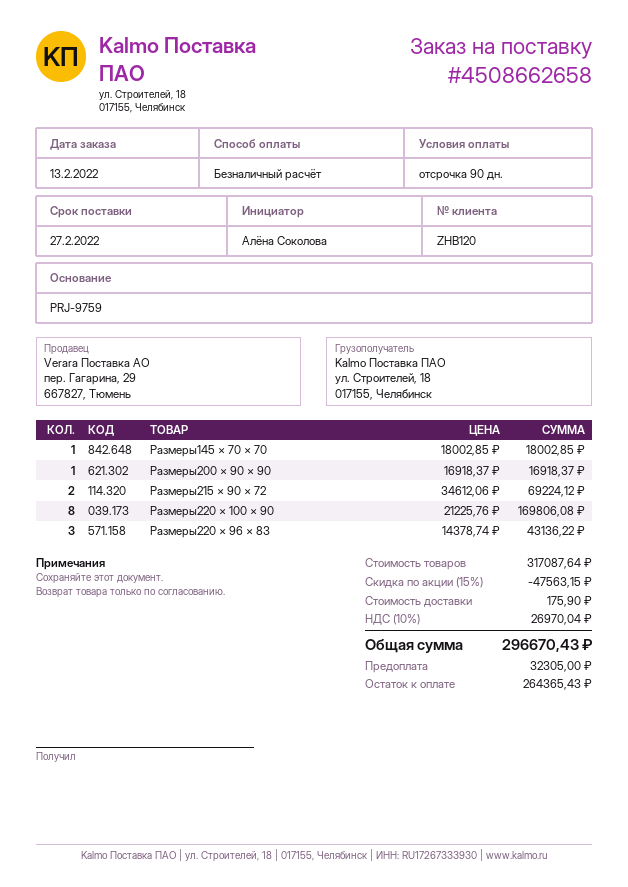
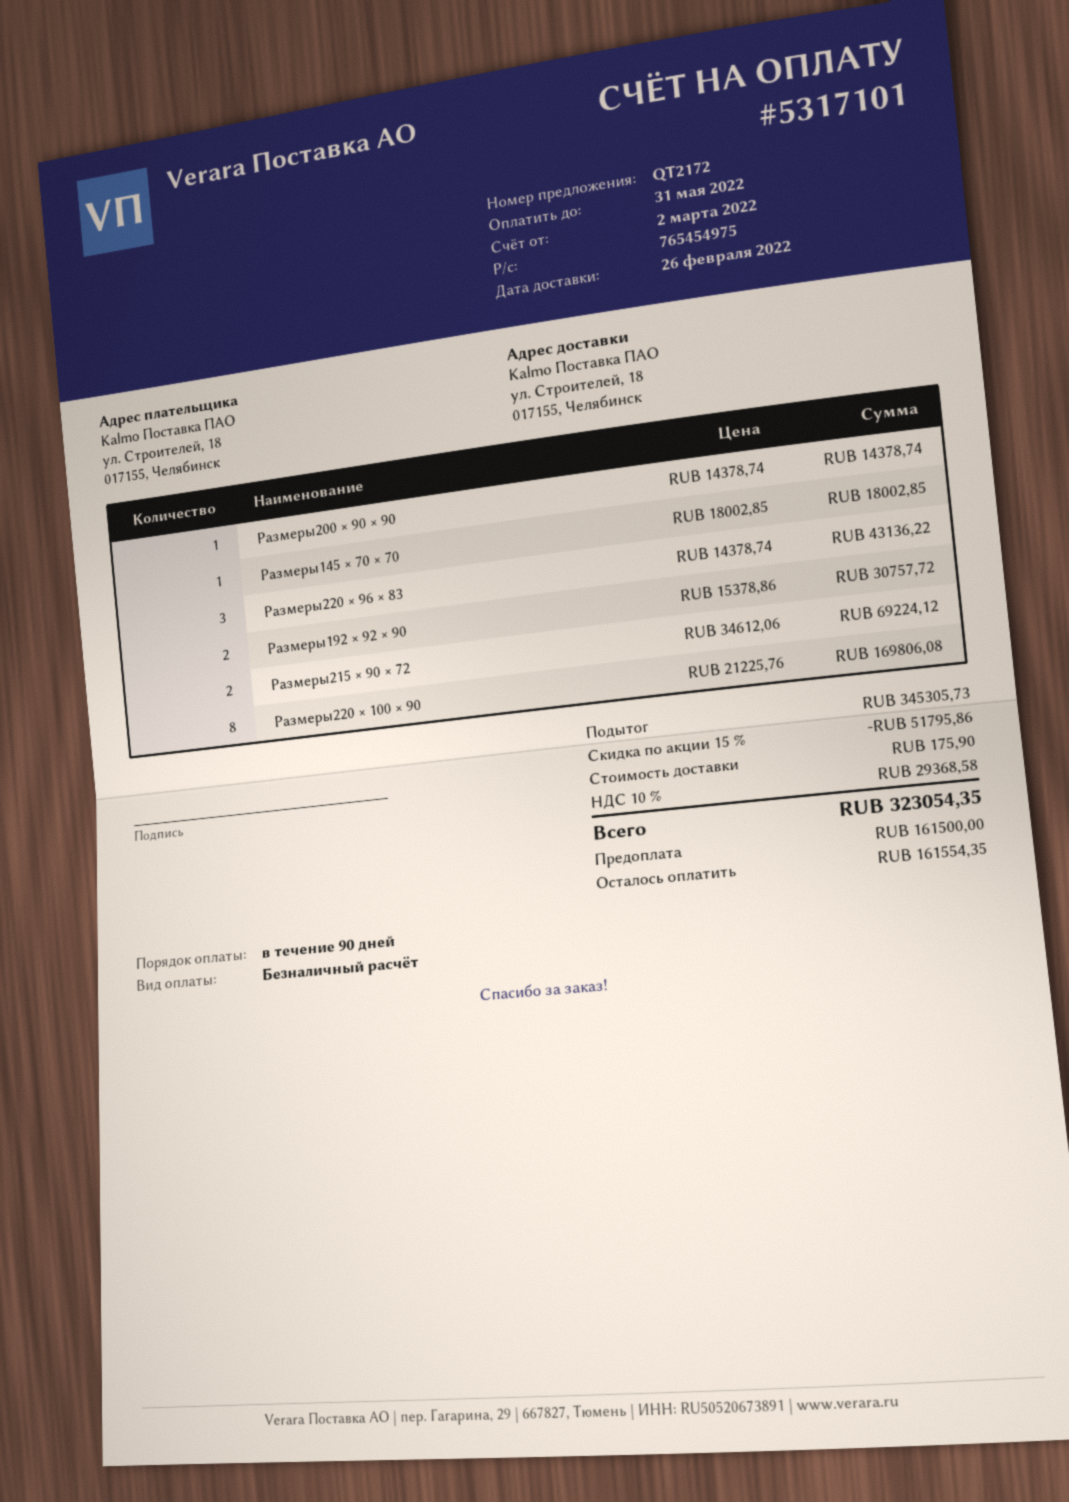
delivery date: 2022-02-27 -> 2022-02-26
Размеры200 × 90 × 90: 1 x 16918.37 = 16918.37 -> 1 x 14378.74 = 14378.74
Размеры192 × 92 × 90: none -> 2 x 15378.86 = 30757.72
subtotal: 317087.64 -> 345305.73
discount: 15% = 47563.15 -> 15% = 51795.86
tax: 10% = 26970.04 -> 10% = 29368.58
total: 296670.43 -> 323054.35
deposit: 32305.00 -> 161500.00
balance: 264365.43 -> 161554.35

